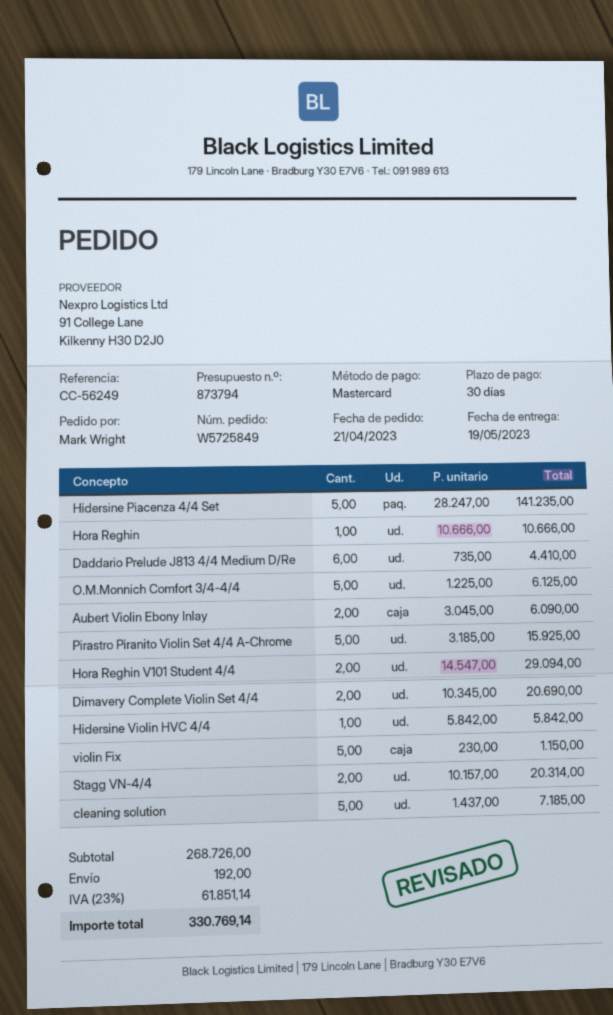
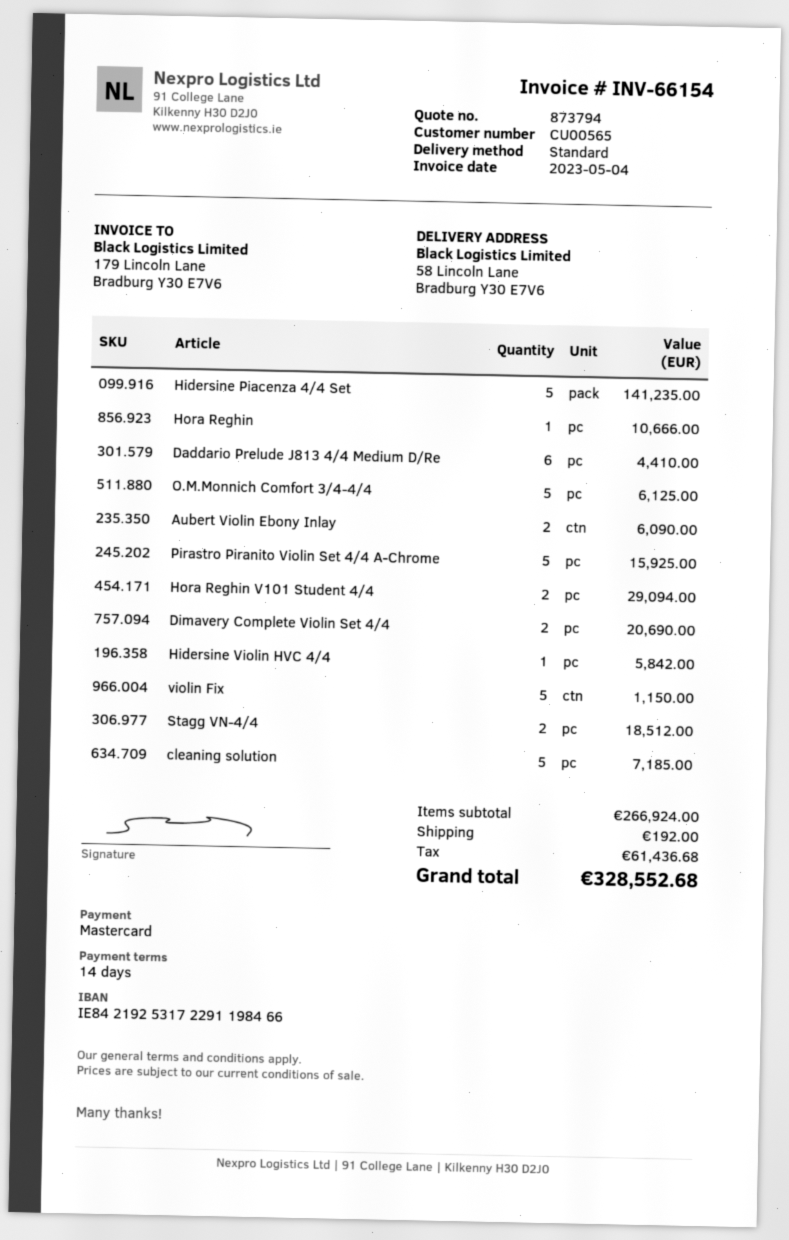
payment terms: 30 days -> 14 days
Stagg VN-4/4: 2 for 20314.00 -> 2 for 18512.00
subtotal: 268726.00 -> 266924.00
tax: 61851.14 -> 61436.68
total: 330769.14 -> 328552.68

